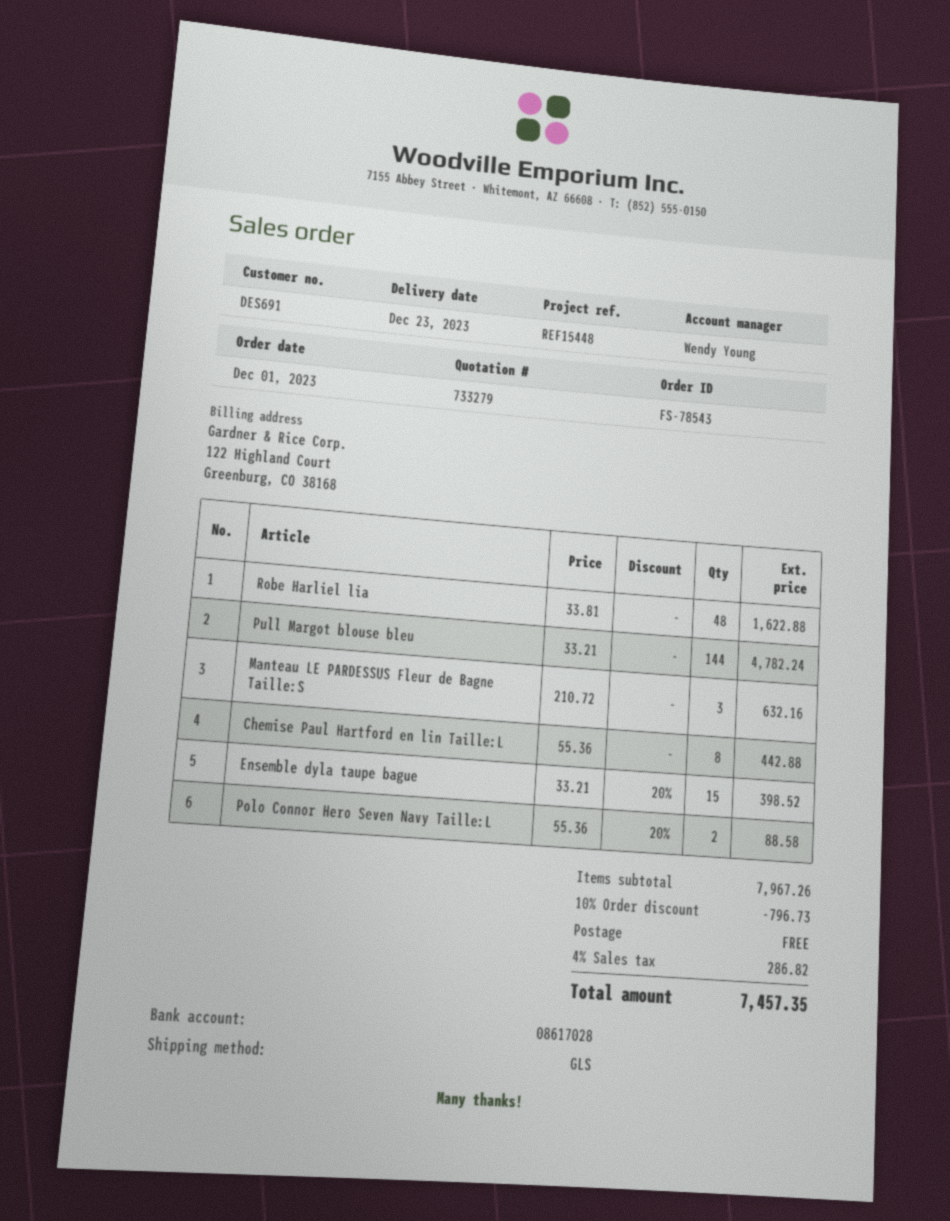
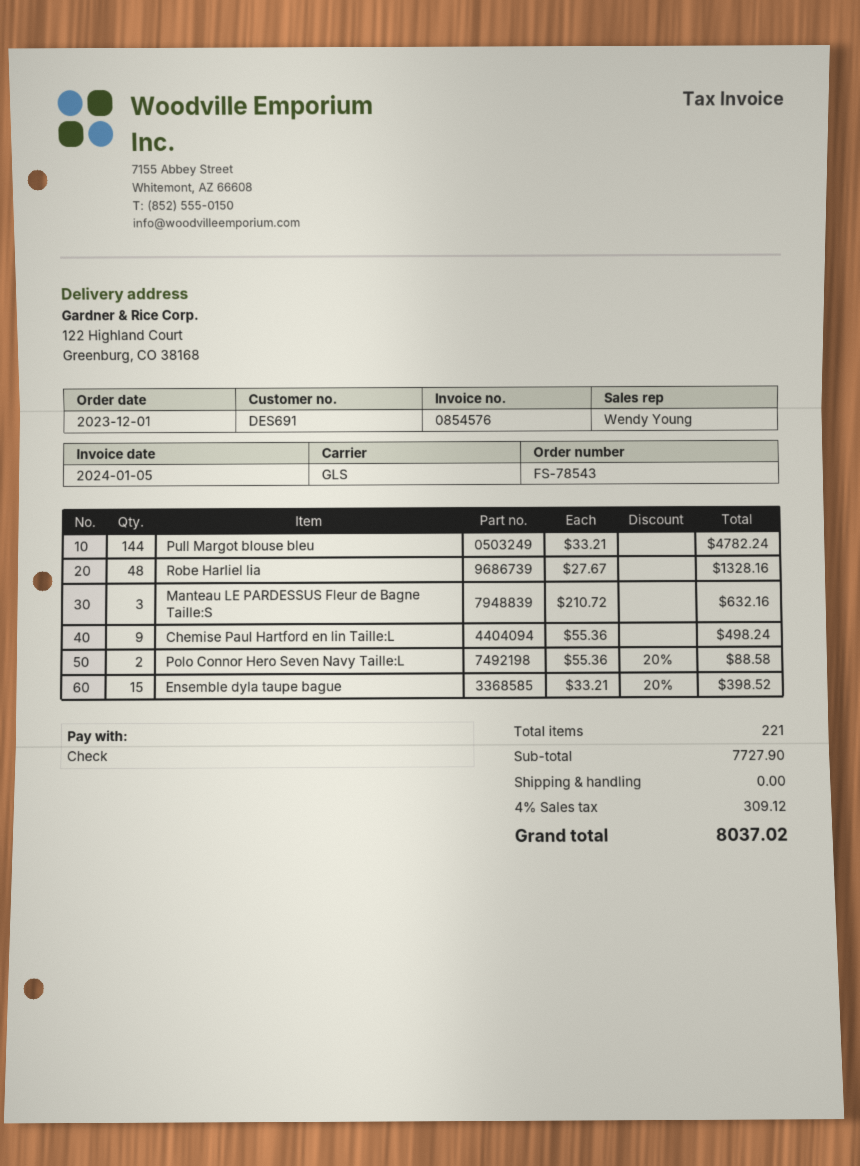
Robe Harliel lia: 48 x 33.81 = 1622.88 -> 48 x 27.67 = 1328.16
Chemise Paul Hartford en lin Taille:L: 8 x 55.36 = 442.88 -> 9 x 55.36 = 498.24
subtotal: 7967.26 -> 7727.90
discount: 10% = 796.73 -> none
tax: 4% = 286.82 -> 4% = 309.12
total: 7457.35 -> 8037.02

